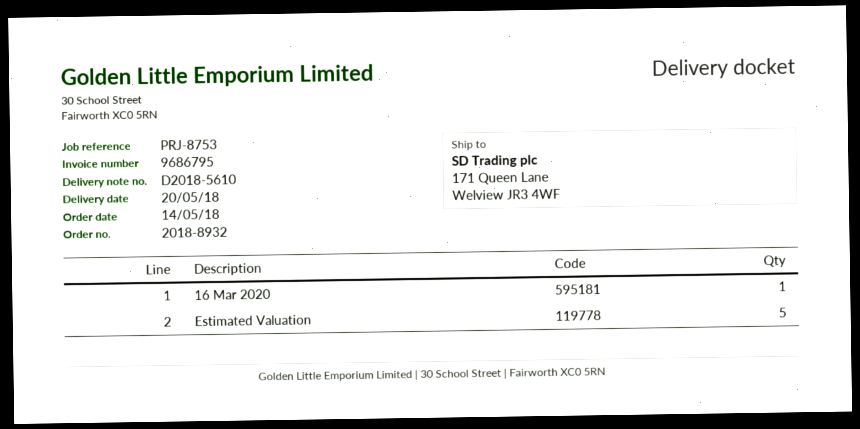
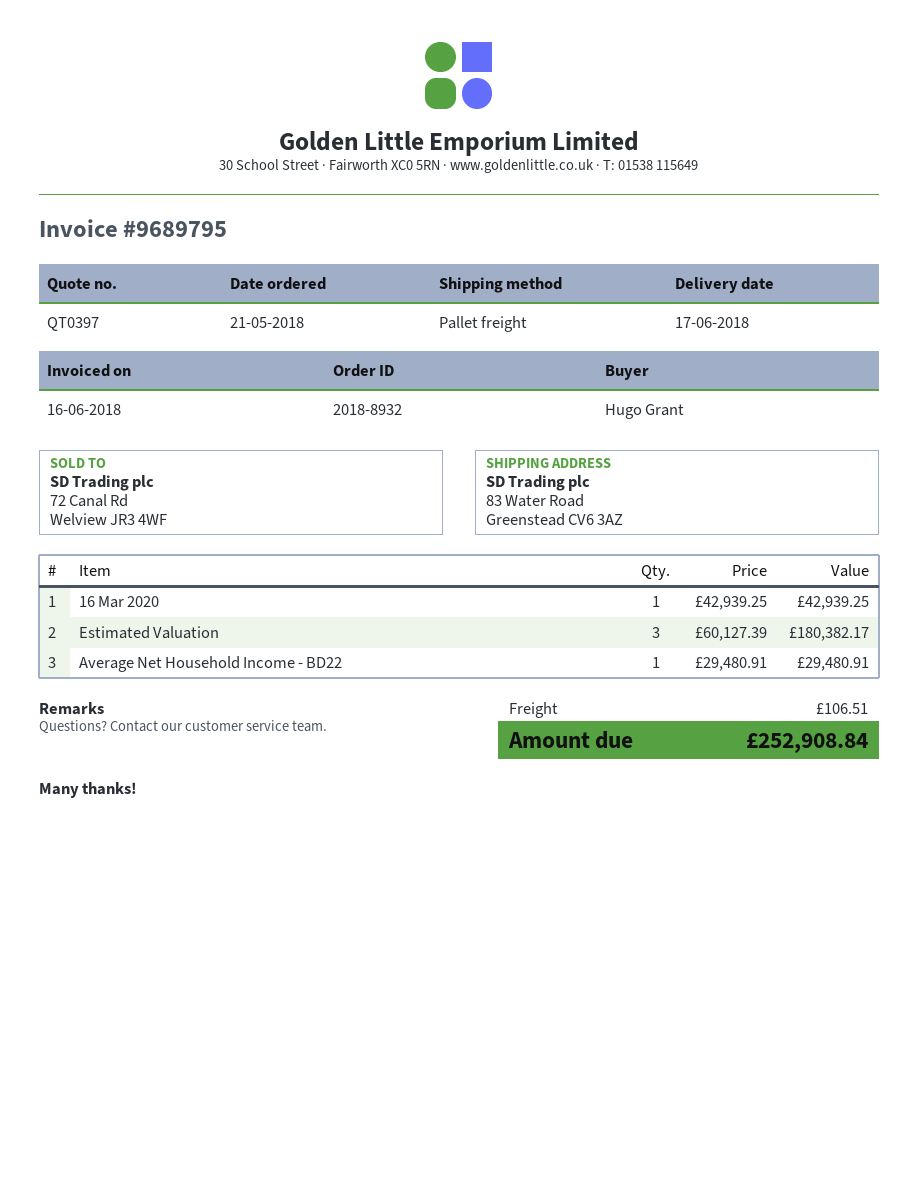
order date: 2018-05-14 -> 2018-05-21
delivery date: 2018-05-20 -> 2018-06-17
invoice number: 9686795 -> 9689795
ship to: 171 Queen Lane, Welview JR3 4WF -> 83 Water Road, Greenstead CV6 3AZ
Estimated Valuation: 5 -> 3
Average Net Household Income - BD22: none -> 1

